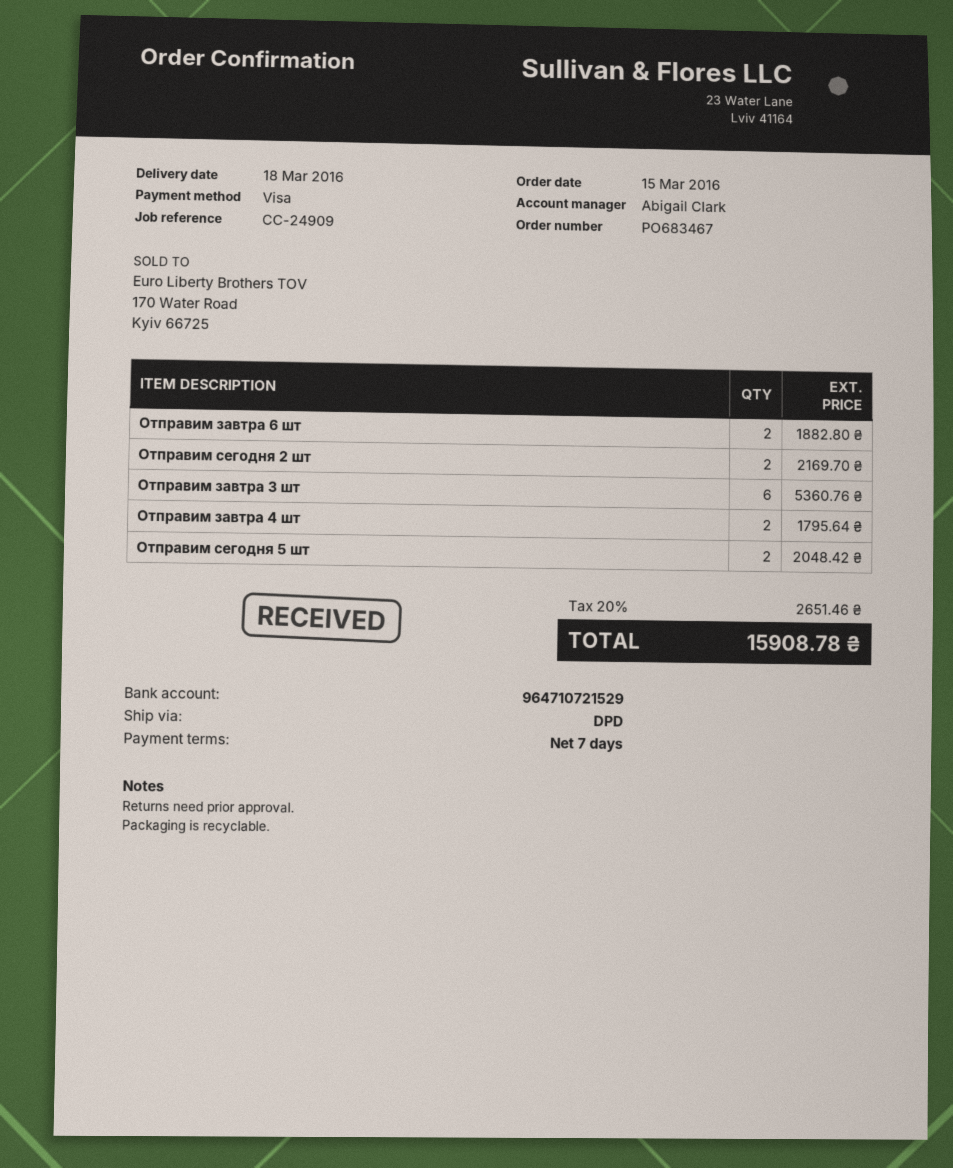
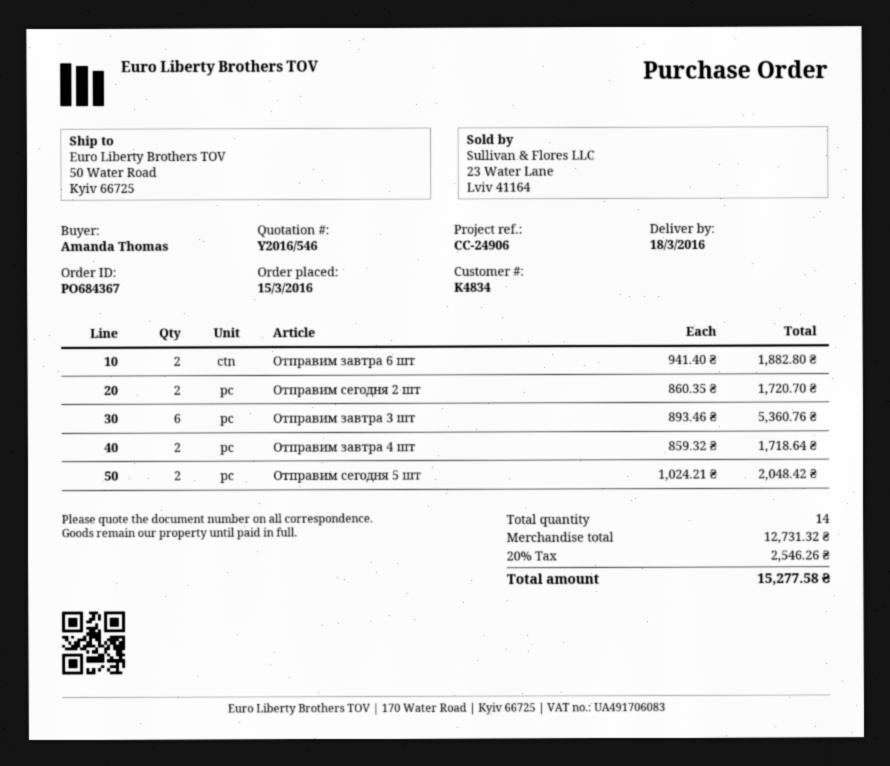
order number: PO683467 -> PO684367
reference: CC-24909 -> CC-24906
Отправим сегодня 2 шт: 2 for 2169.70 -> 2 for 1720.70
Отправим завтра 4 шт: 2 for 1795.64 -> 2 for 1718.64
tax: 20% = 2651.46 -> 20% = 2546.26
total: 15908.78 -> 15277.58

